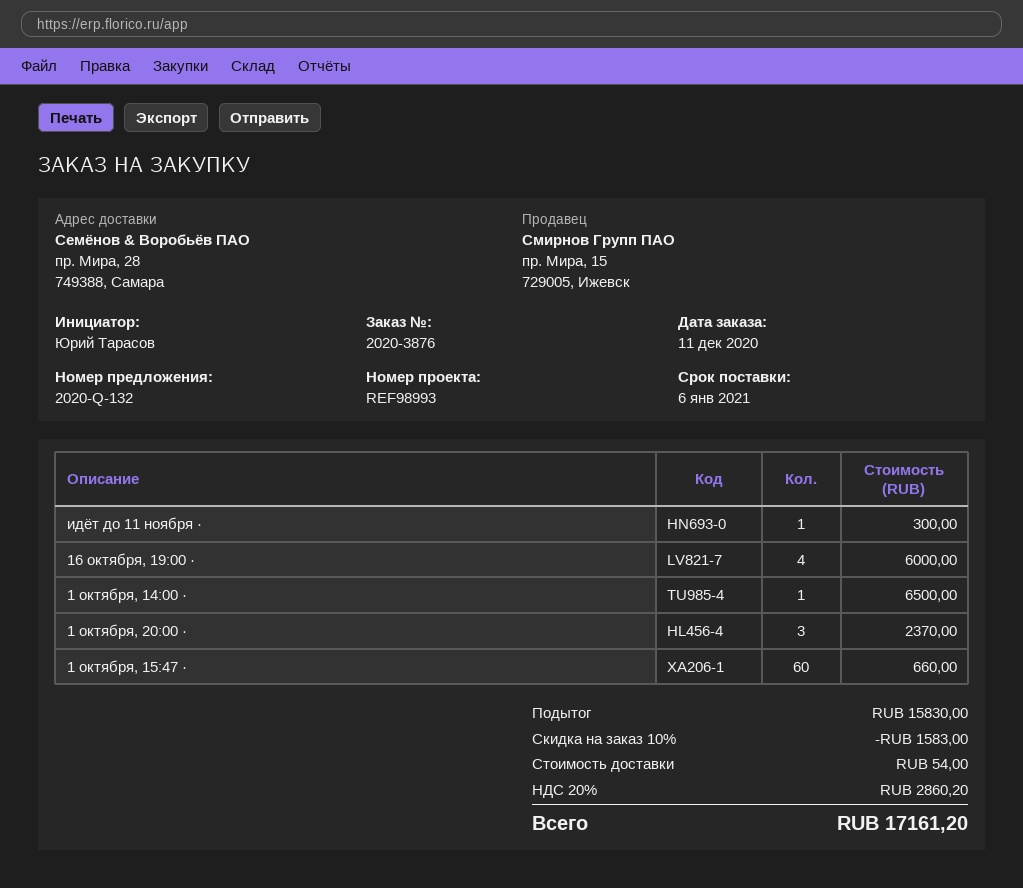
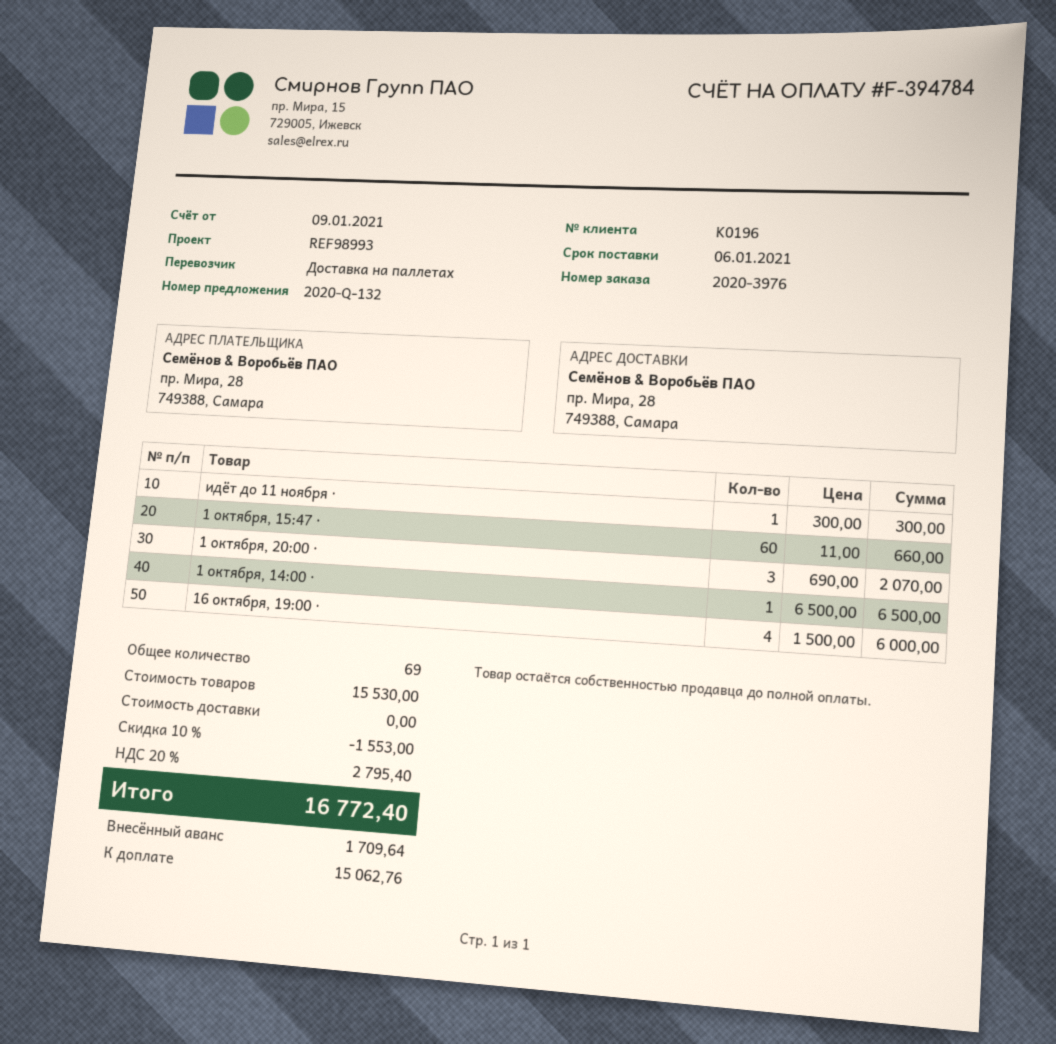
order number: 2020-3876 -> 2020-3976
1 октября, 20:00 ·: 3 for 2370.00 -> 3 for 2070.00
subtotal: 15830.00 -> 15530.00
discount: 10% = 1583.00 -> 10% = 1553.00
shipping: 54.00 -> 0.00
tax: 20% = 2860.20 -> 20% = 2795.40
total: 17161.20 -> 16772.40

